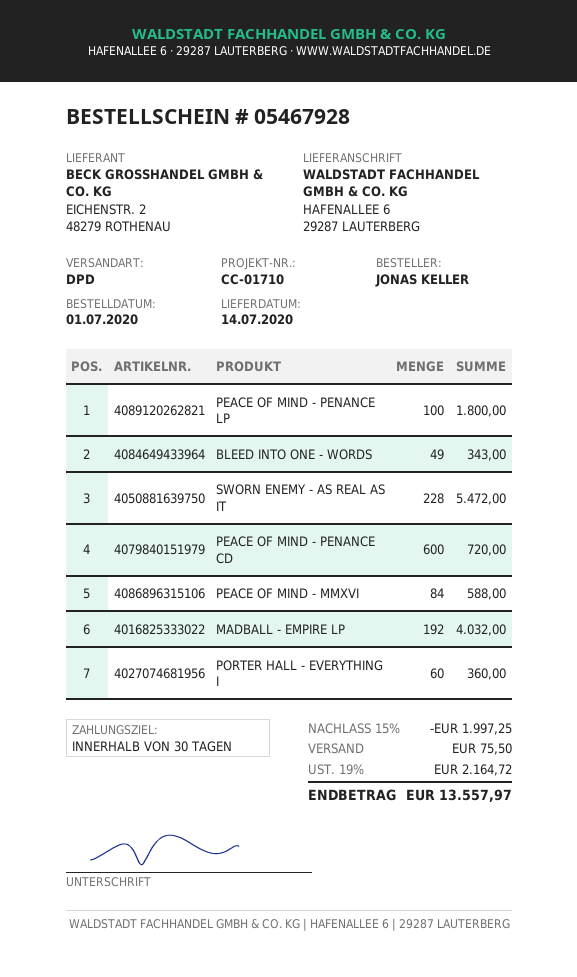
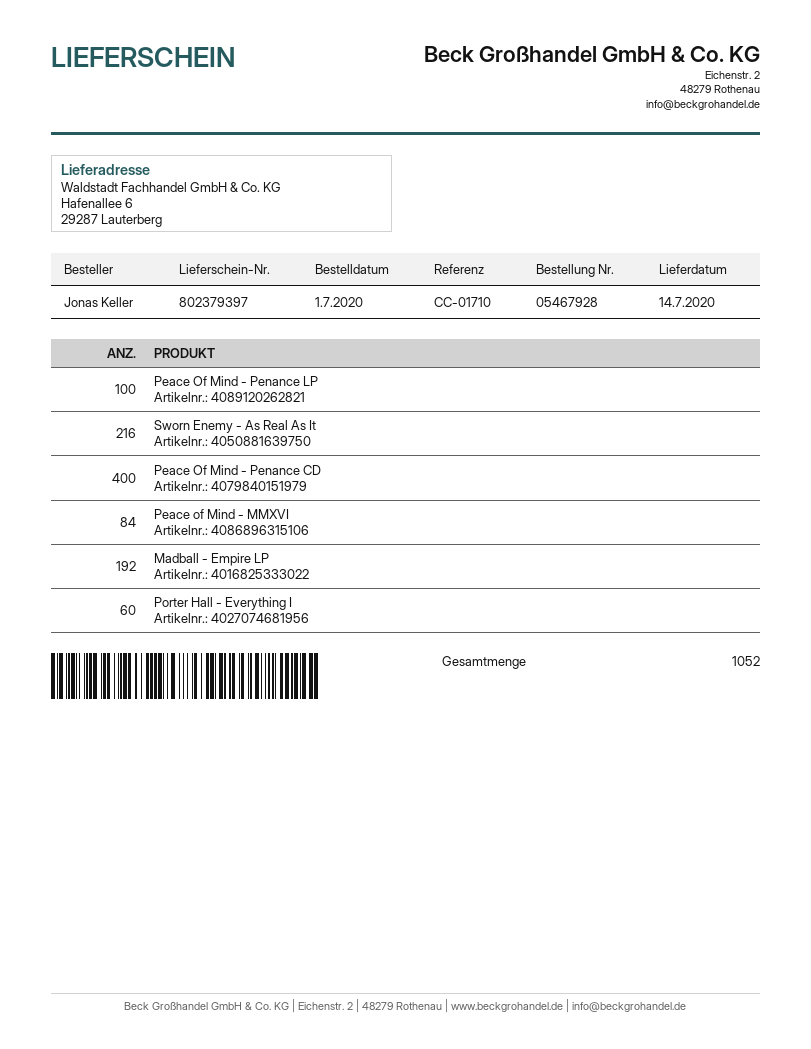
BLEED INTO ONE - WORDS: 49 -> none
SWORN ENEMY - AS REAL AS IT: 228 -> 216
PEACE OF MIND - PENANCE CD: 600 -> 400

